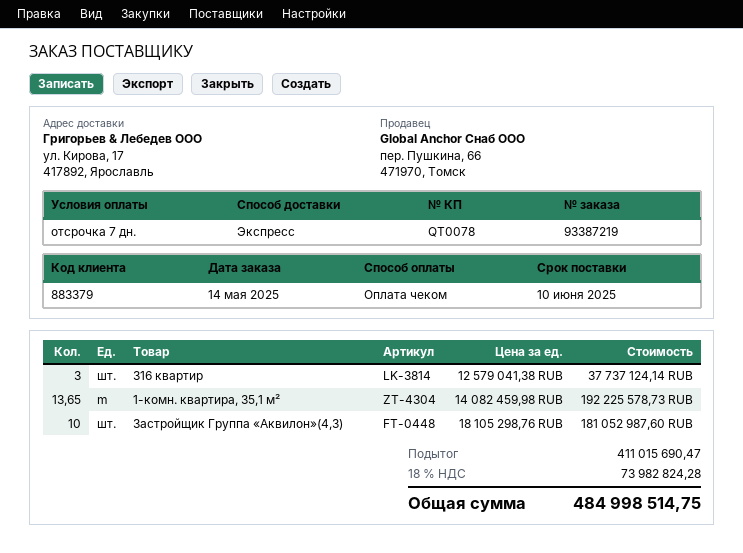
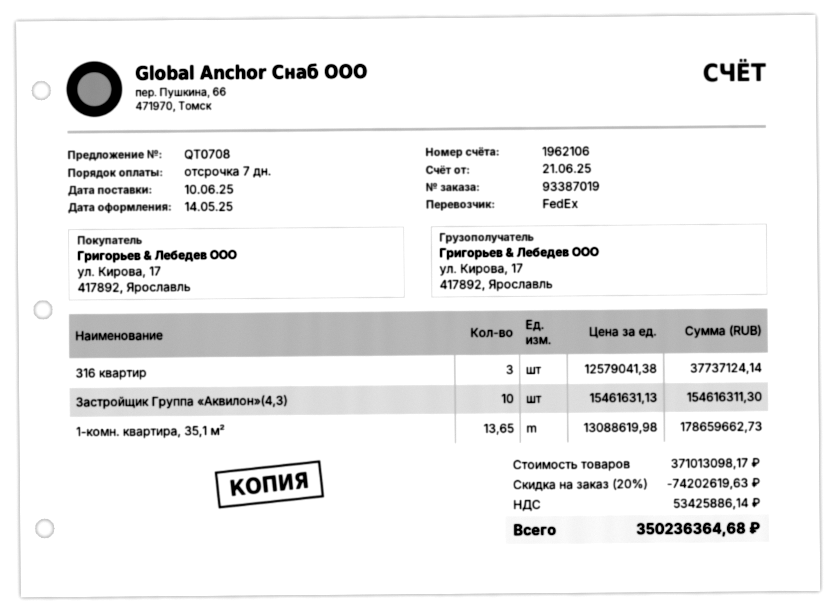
quote number: QT0078 -> QT0708
order number: 93387219 -> 93387019
shipping method: express -> FedEx
1-комн. квартира, 35,1 м²: 13.65 x 14082459.98 = 192225578.73 -> 13.65 x 13088619.98 = 178659662.73
Застройщик Группа «Аквилон»(4,3): 10 x 18105298.76 = 181052987.60 -> 10 x 15461631.13 = 154616311.30
subtotal: 411015690.47 -> 371013098.17
discount: none -> 20% = 74202619.63
tax: 73982824.28 -> 53425886.14
total: 484998514.75 -> 350236364.68

